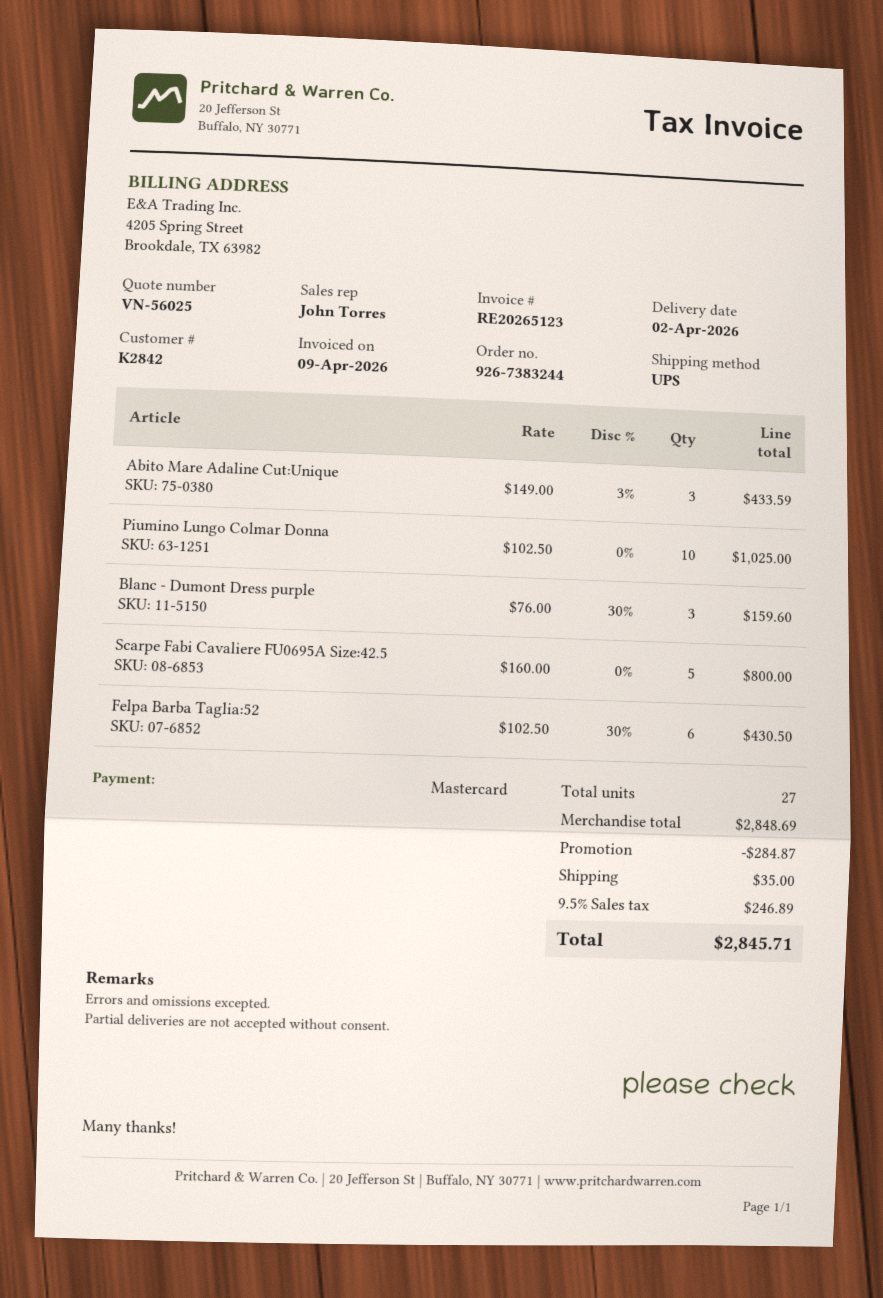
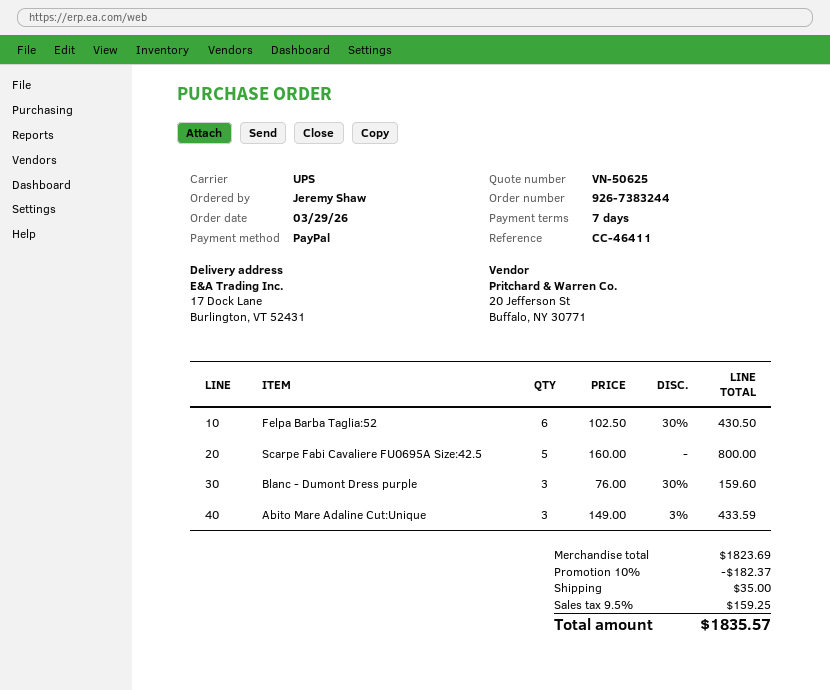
quote number: VN-56025 -> VN-50625
payment method: Mastercard -> PayPal
Piumino Lungo Colmar Donna: 10 x 102.50 = 1025.00 -> none
subtotal: 2848.69 -> 1823.69
discount: 284.87 -> 182.37
tax: 9.5% = 246.89 -> 9.5% = 159.25
total: 2845.71 -> 1835.57

